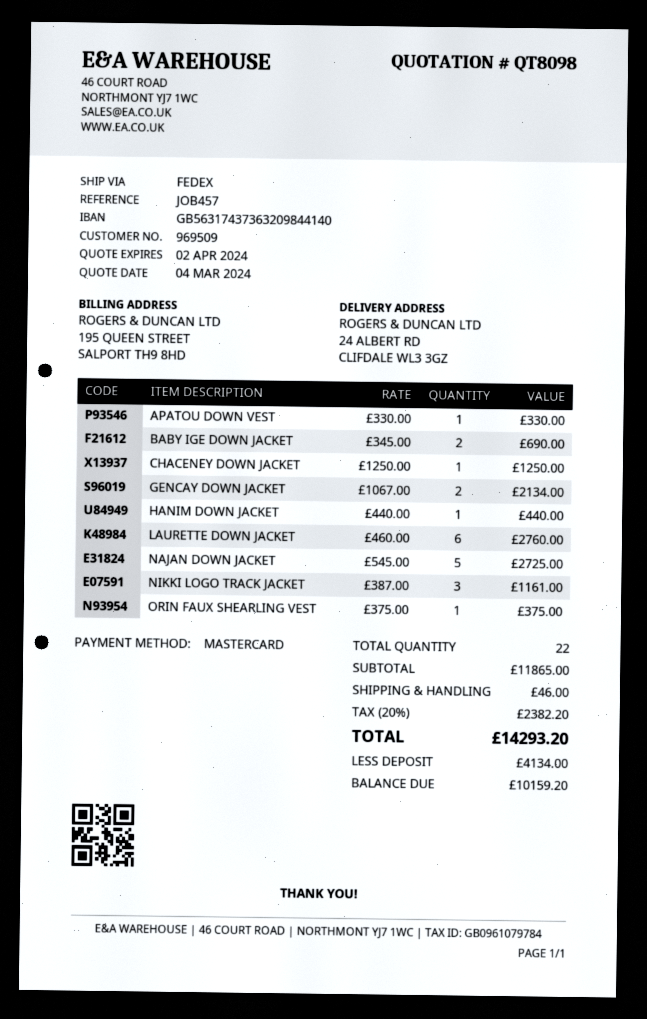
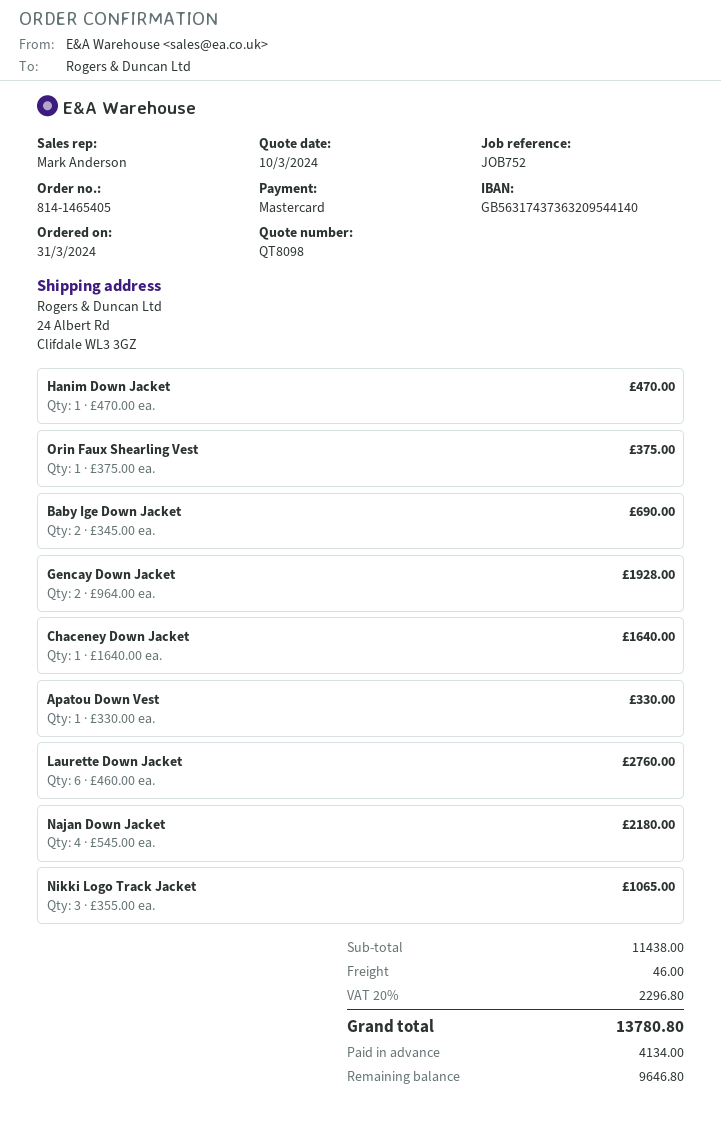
quote date: 2024-03-04 -> 2024-03-10
reference: JOB457 -> JOB752
bank account: GB56317437363209844140 -> GB56317437363209544140
CHACENEY DOWN JACKET: 1 x 1250.00 = 1250.00 -> 1 x 1640.00 = 1640.00
GENCAY DOWN JACKET: 2 x 1067.00 = 2134.00 -> 2 x 964.00 = 1928.00
HANIM DOWN JACKET: 1 x 440.00 = 440.00 -> 1 x 470.00 = 470.00
NAJAN DOWN JACKET: 5 x 545.00 = 2725.00 -> 4 x 545.00 = 2180.00
NIKKI LOGO TRACK JACKET: 3 x 387.00 = 1161.00 -> 3 x 355.00 = 1065.00
subtotal: 11865.00 -> 11438.00
tax: 20% = 2382.20 -> 20% = 2296.80
total: 14293.20 -> 13780.80
balance: 10159.20 -> 9646.80

